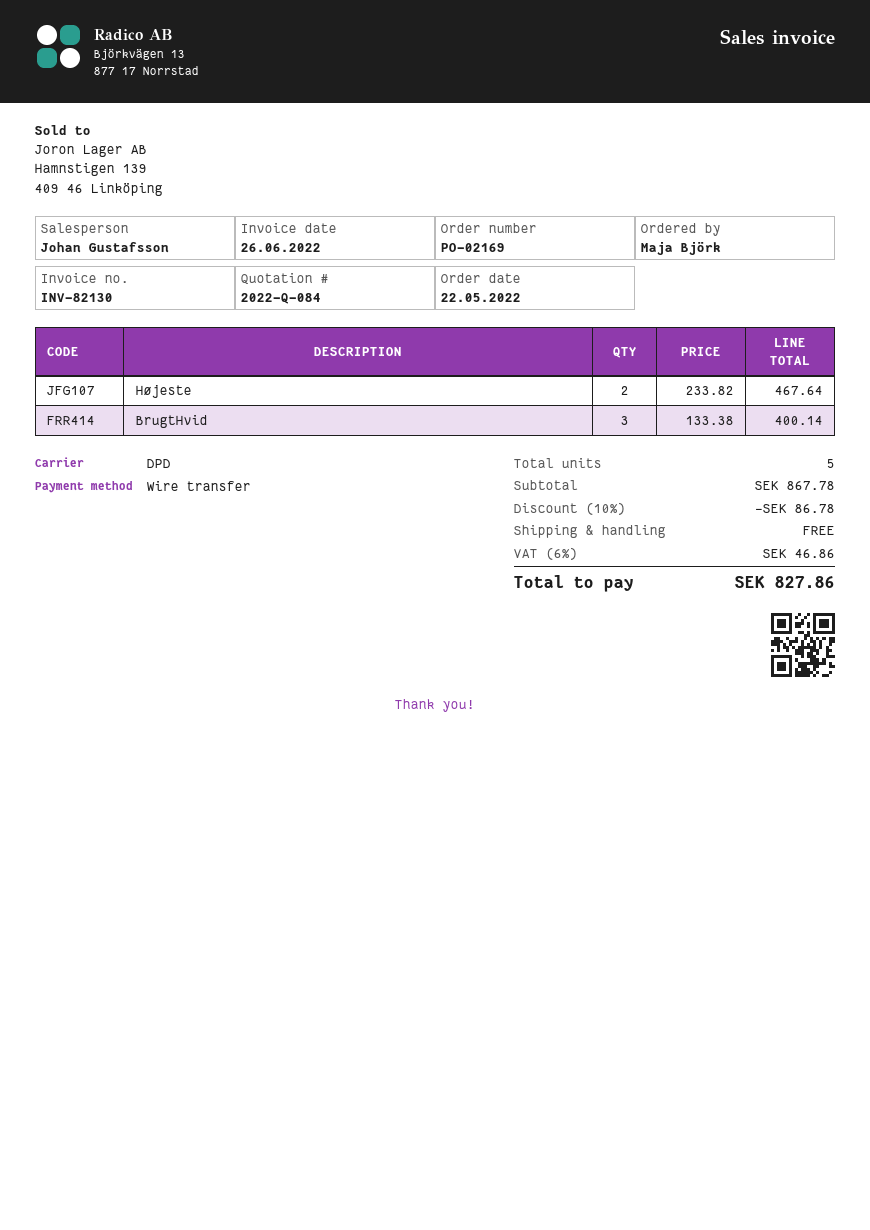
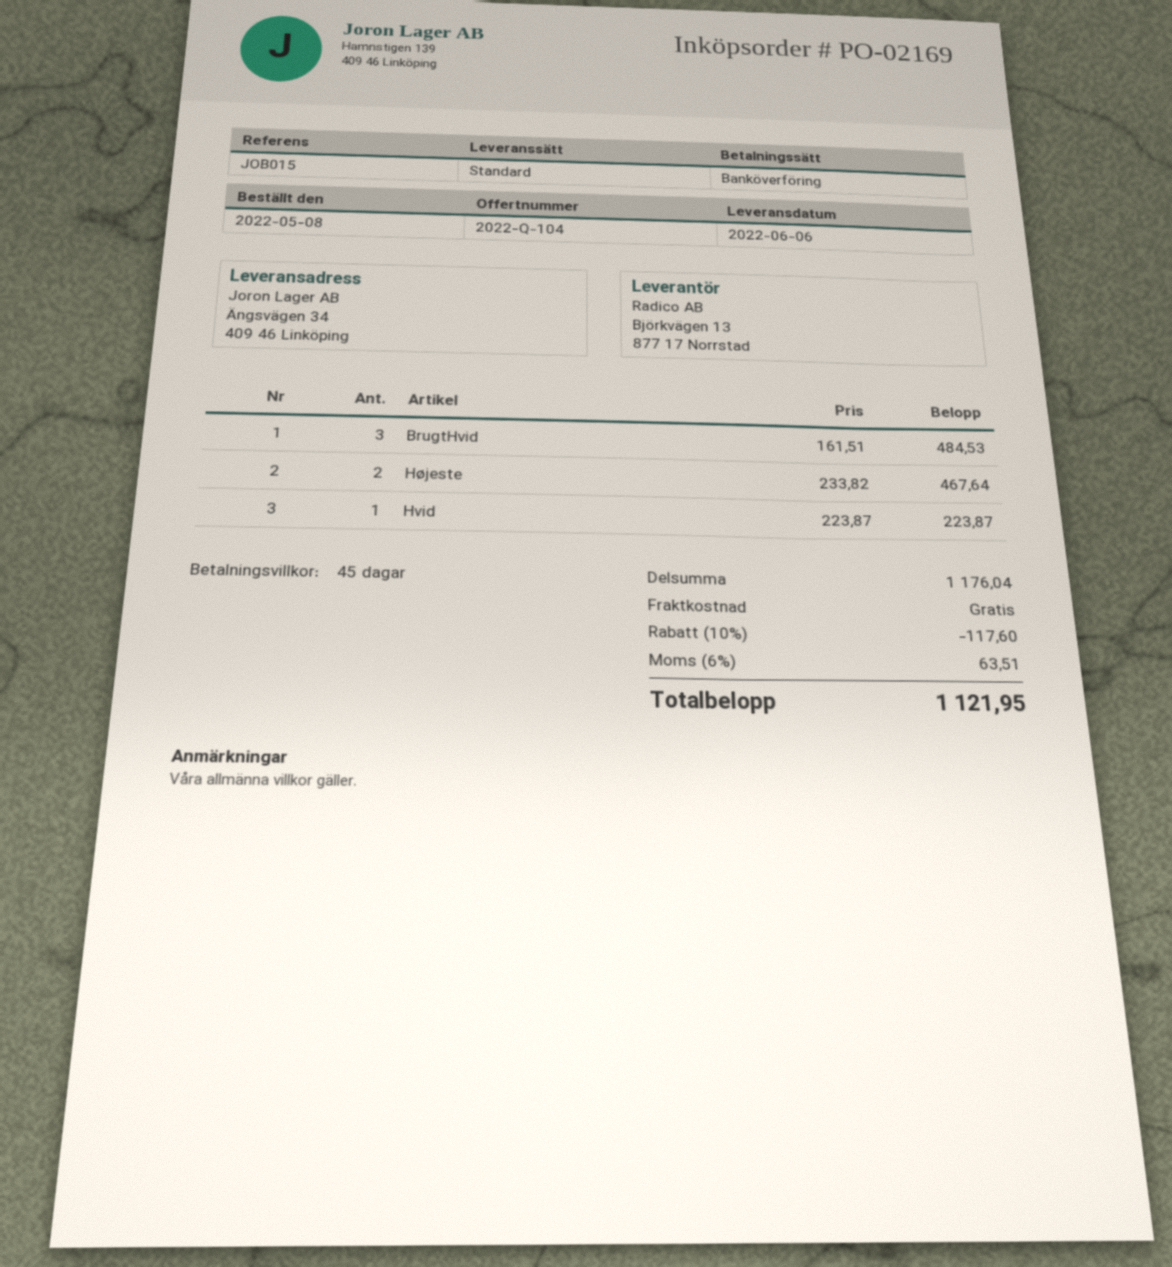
quote number: 2022-Q-084 -> 2022-Q-104
order date: 2022-05-22 -> 2022-05-08
shipping method: DPD -> standard
BrugtHvid: 3 x 133.38 = 400.14 -> 3 x 161.51 = 484.53
Hvid: none -> 1 x 223.87 = 223.87
subtotal: 867.78 -> 1176.04
discount: 10% = 86.78 -> 10% = 117.60
tax: 6% = 46.86 -> 6% = 63.51
total: 827.86 -> 1121.95

